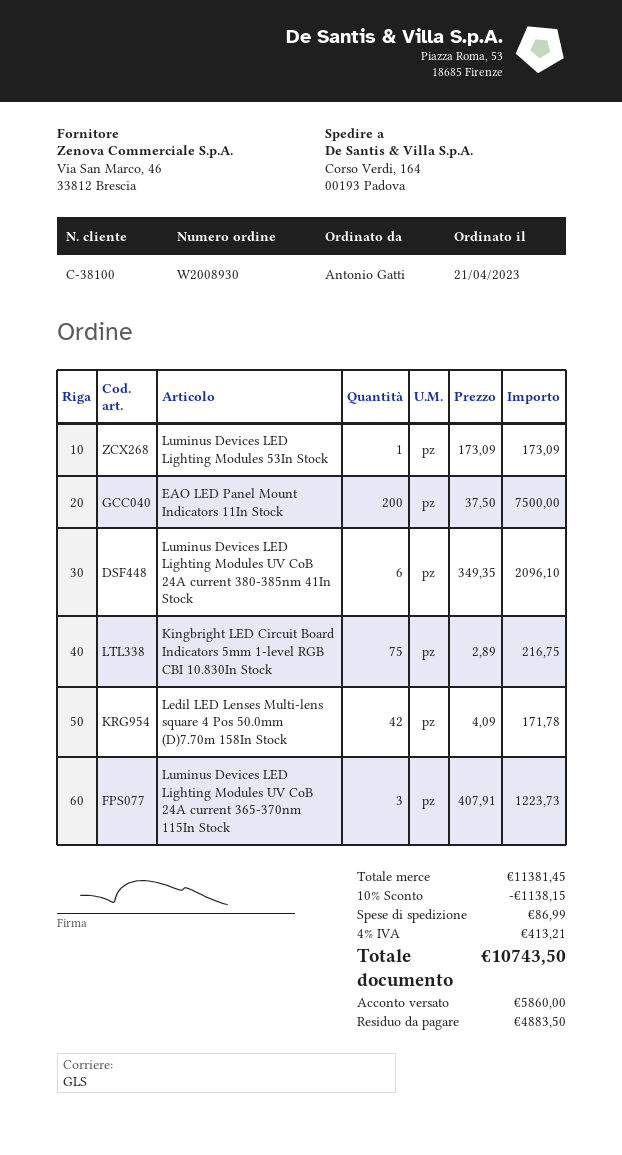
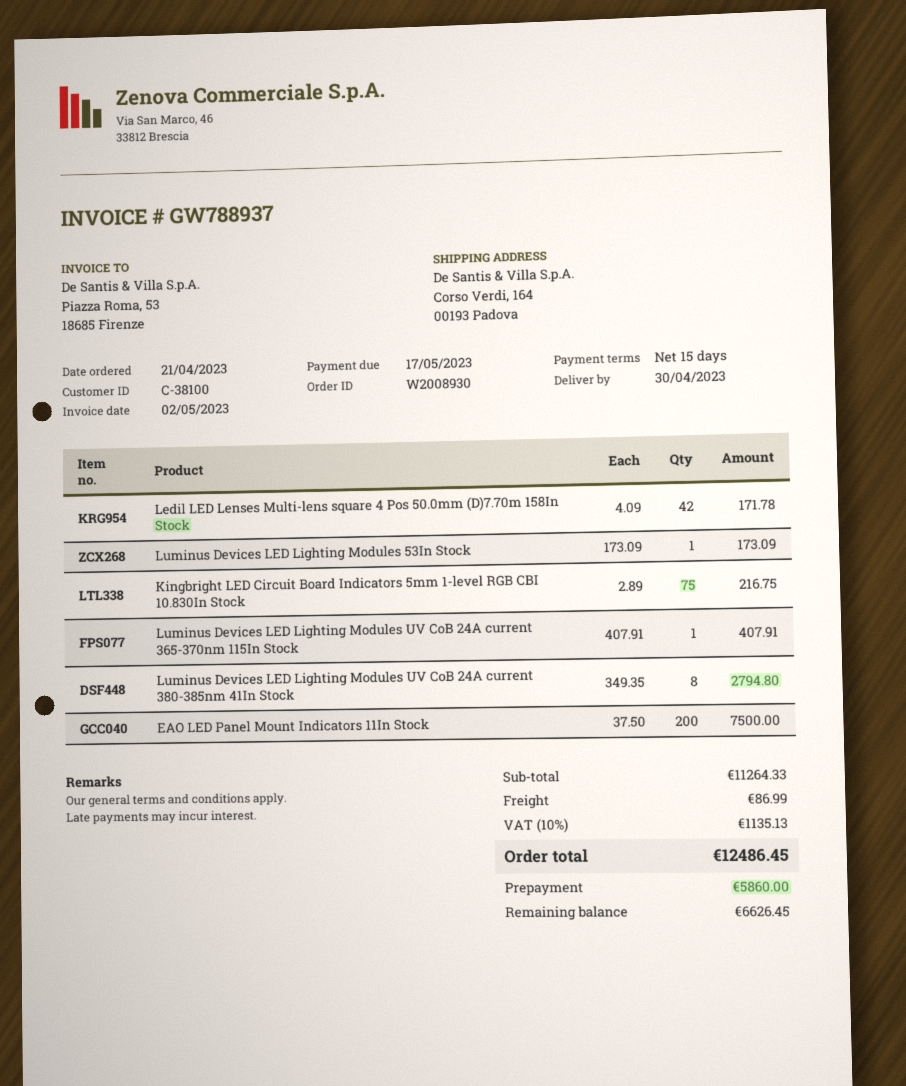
Luminus Devices LED Lighting Modules UV CoB 24A current 380-385nm 41In Stock: 6 x 349.35 = 2096.10 -> 8 x 349.35 = 2794.80
Luminus Devices LED Lighting Modules UV CoB 24A current 365-370nm 115In Stock: 3 x 407.91 = 1223.73 -> 1 x 407.91 = 407.91
subtotal: 11381.45 -> 11264.33
discount: 10% = 1138.15 -> none
tax: 4% = 413.21 -> 10% = 1135.13
total: 10743.50 -> 12486.45
balance: 4883.50 -> 6626.45

